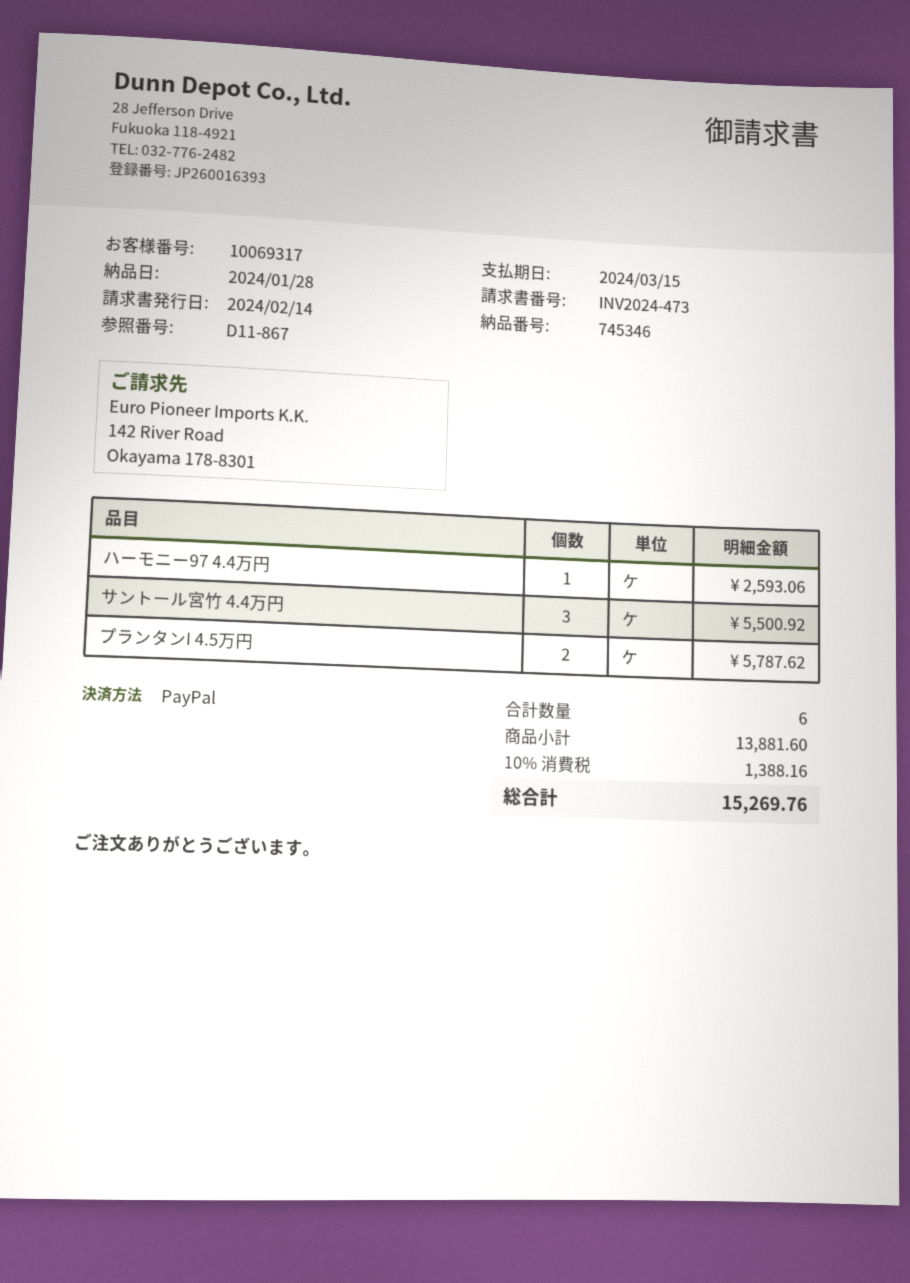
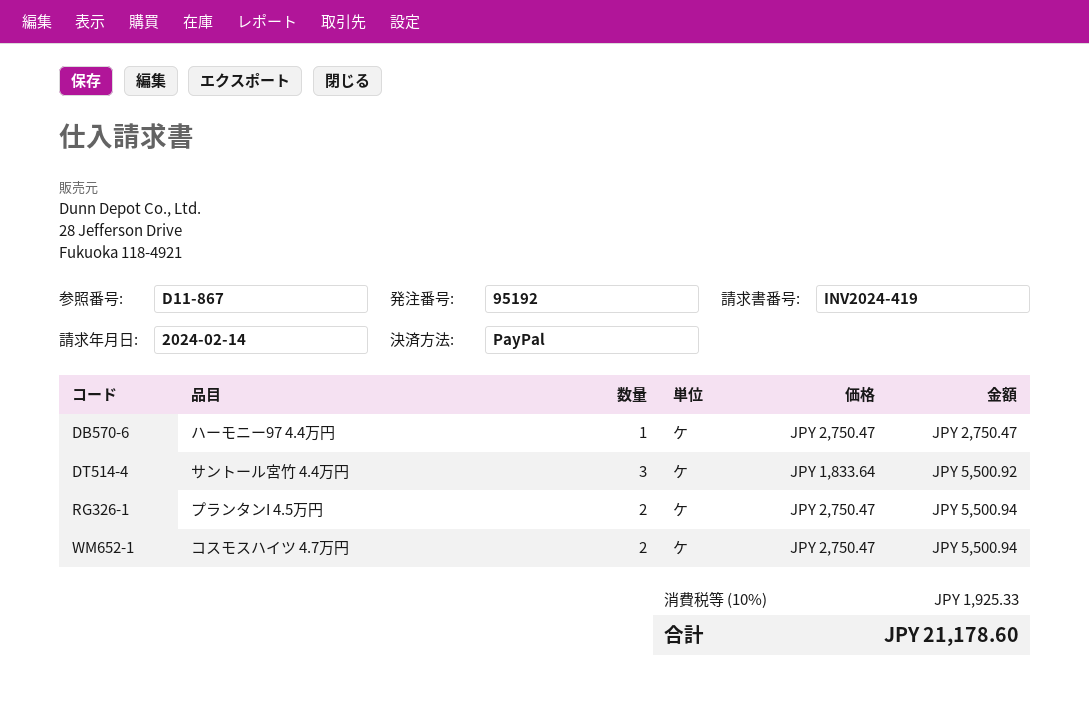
invoice number: INV2024-473 -> INV2024-419
ハーモニー97 4.4万円: 1 for 2593.06 -> 1 for 2750.47
プランタンI 4.5万円: 2 for 5787.62 -> 2 for 5500.94
コスモスハイツ 4.7万円: none -> 2 for 5500.94
tax: 10% = 1388.16 -> 10% = 1925.33
total: 15269.76 -> 21178.60

